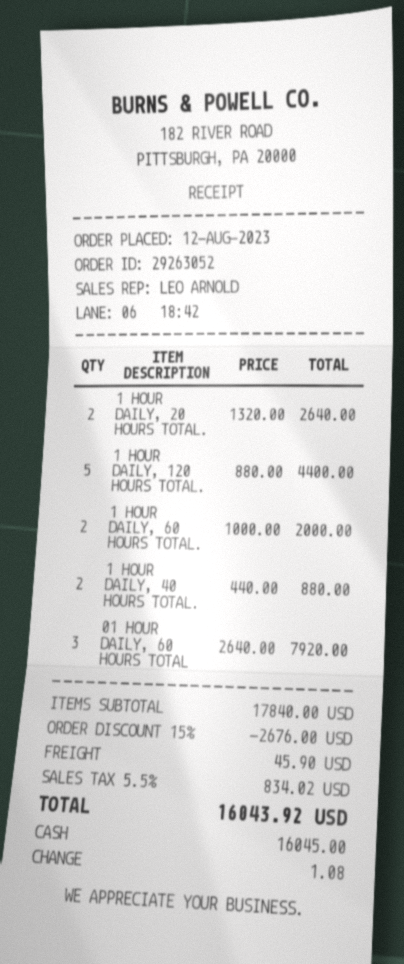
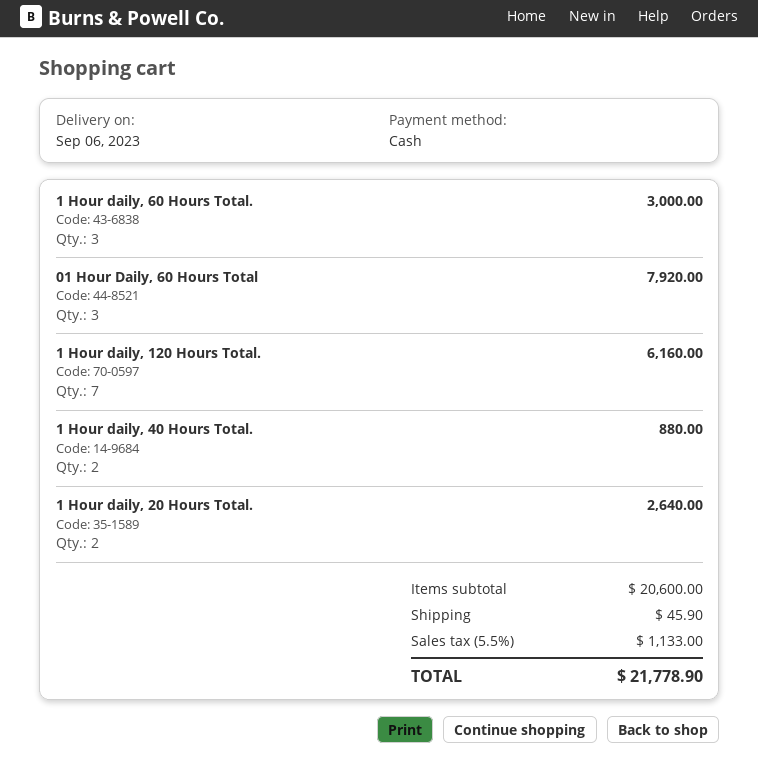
1 HOUR DAILY, 120 HOURS TOTAL.: 5 for 4400.00 -> 7 for 6160.00
1 HOUR DAILY, 60 HOURS TOTAL.: 2 for 2000.00 -> 3 for 3000.00
subtotal: 17840.00 -> 20600.00
discount: 15% = 2676.00 -> none
tax: 5.5% = 834.02 -> 5.5% = 1133.00
total: 16043.92 -> 21778.90

